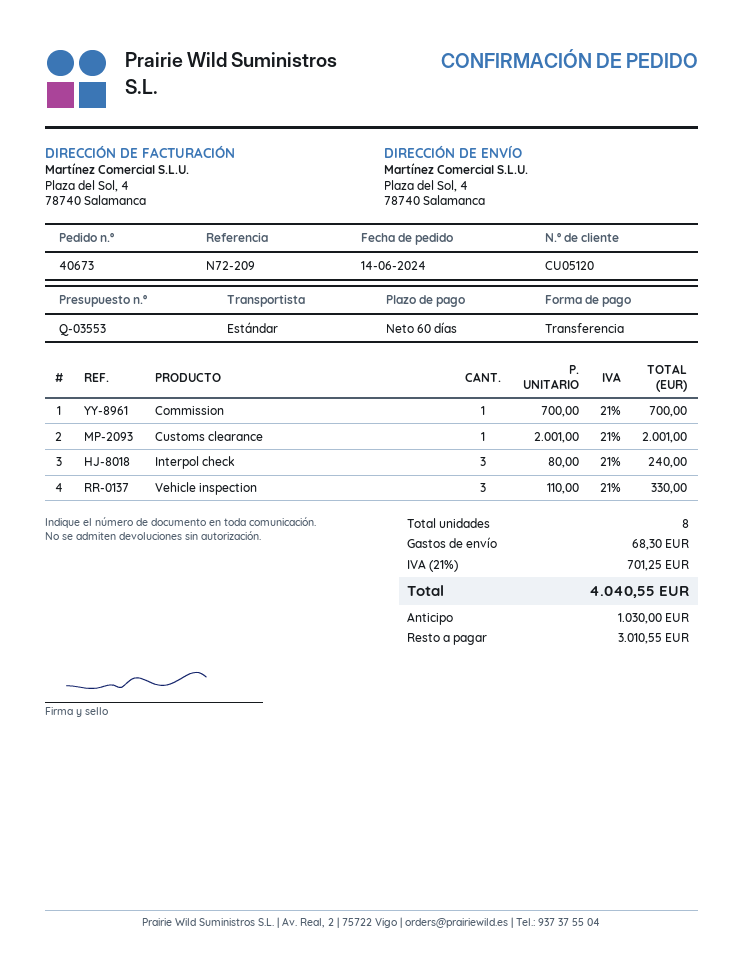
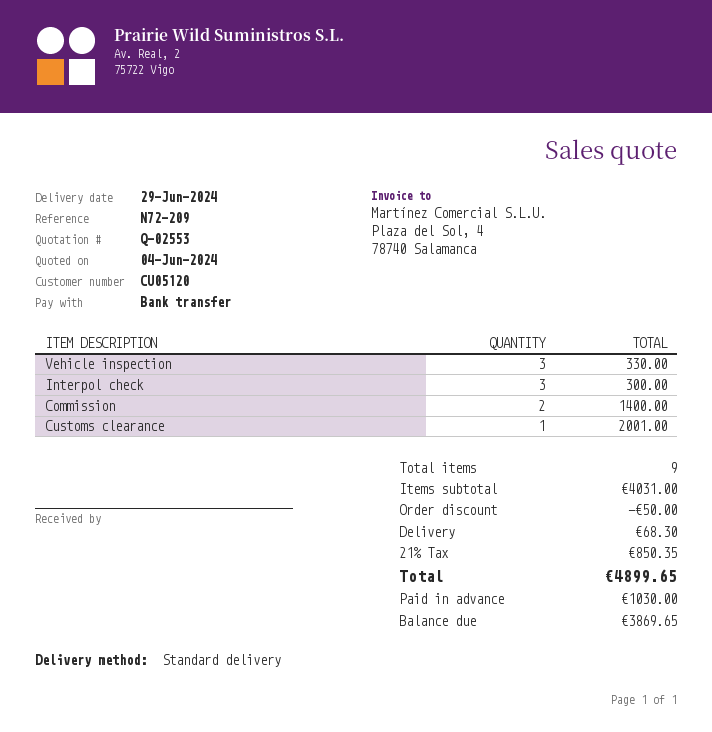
quote number: Q-03553 -> Q-02553
Commission: 1 for 700.00 -> 2 for 1400.00
Interpol check: 3 for 240.00 -> 3 for 300.00
total quantity: 8 -> 9
discount: none -> 50.00
tax: 21% = 701.25 -> 21% = 850.35
total: 4040.55 -> 4899.65
balance: 3010.55 -> 3869.65

